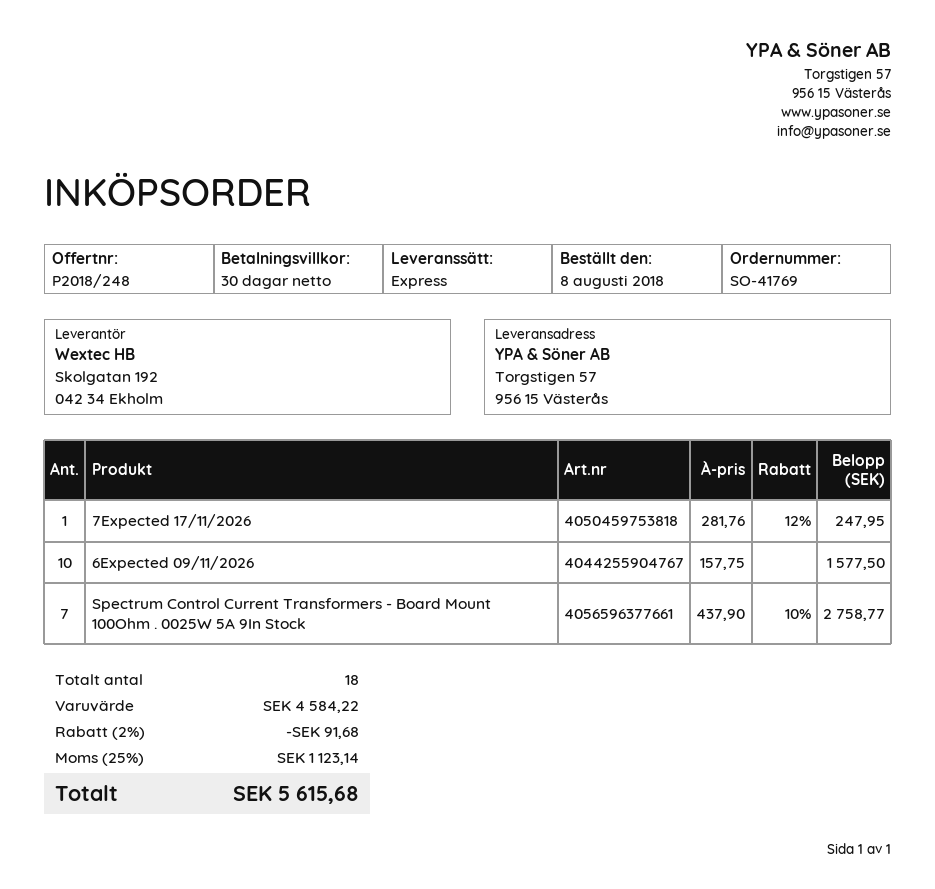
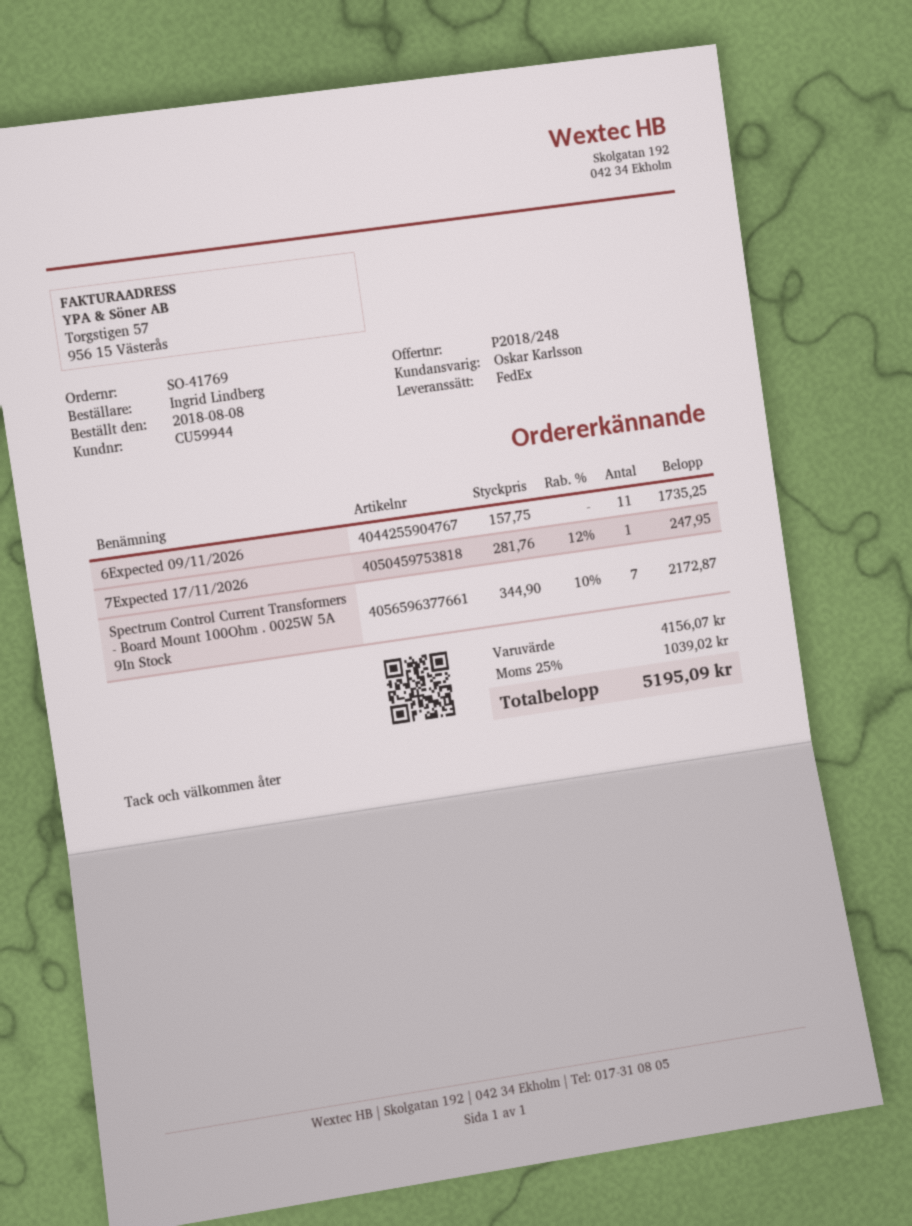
shipping method: express -> FedEx
6Expected 09/11/2026: 10 x 157.75 = 1577.50 -> 11 x 157.75 = 1735.25
Spectrum Control Current Transformers - Board Mount 100Ohm . 0025W 5A 9In Stock: 7 x 437.90 - 10% = 2758.77 -> 7 x 344.90 - 10% = 2172.87
subtotal: 4584.22 -> 4156.07
discount: 2% = 91.68 -> none
tax: 25% = 1123.14 -> 25% = 1039.02
total: 5615.68 -> 5195.09

